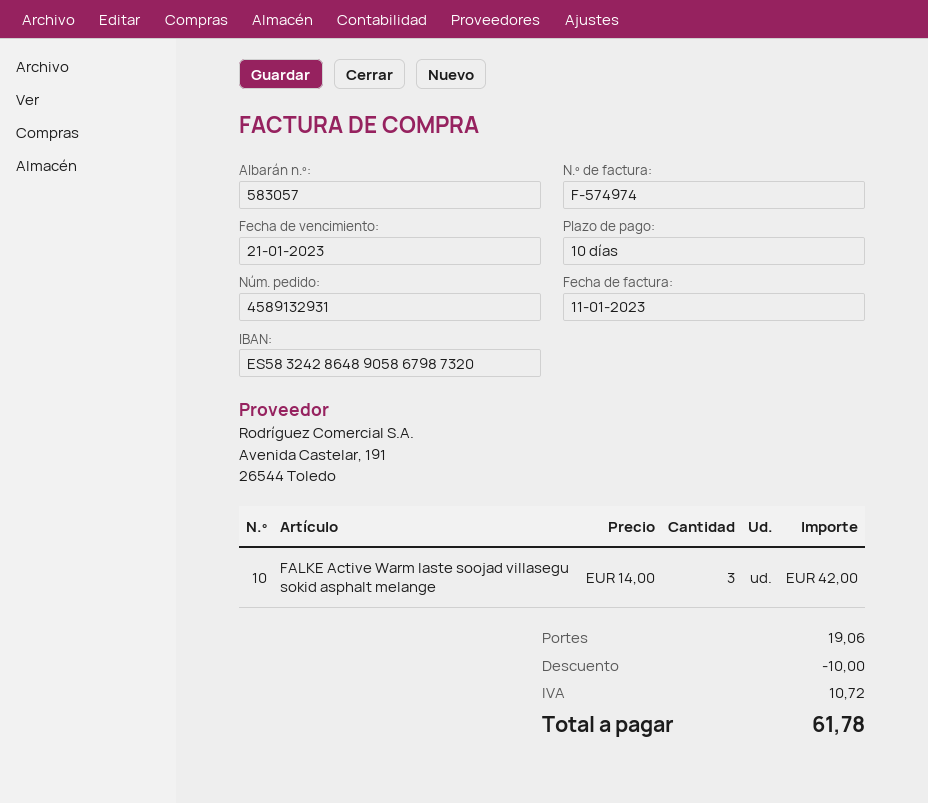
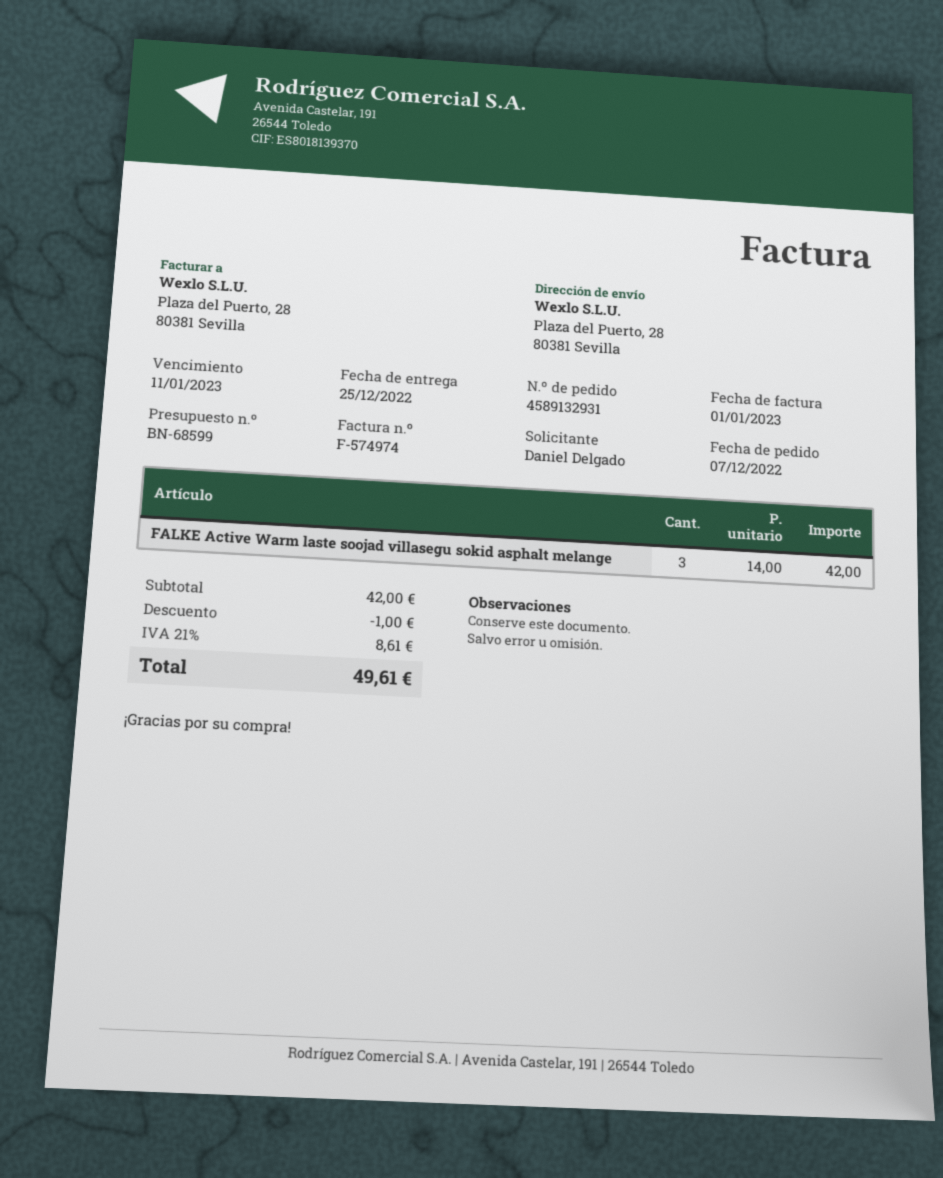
invoice date: 2023-01-11 -> 2023-01-01
due date: 2023-01-21 -> 2023-01-11
discount: 10.00 -> 1.00
shipping: 19.06 -> none
tax: 10.72 -> 8.61
total: 61.78 -> 49.61

